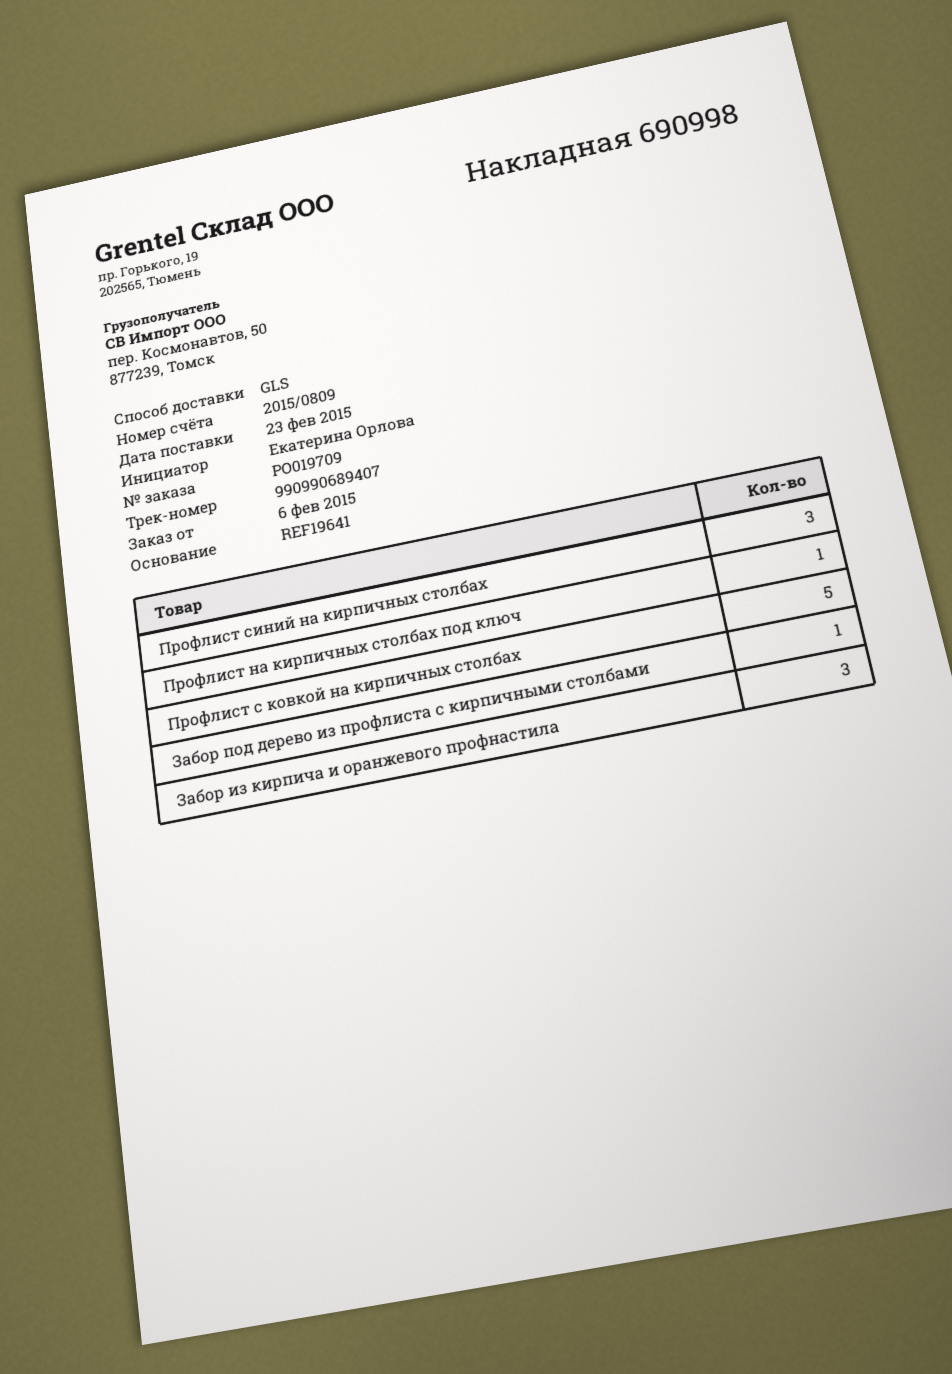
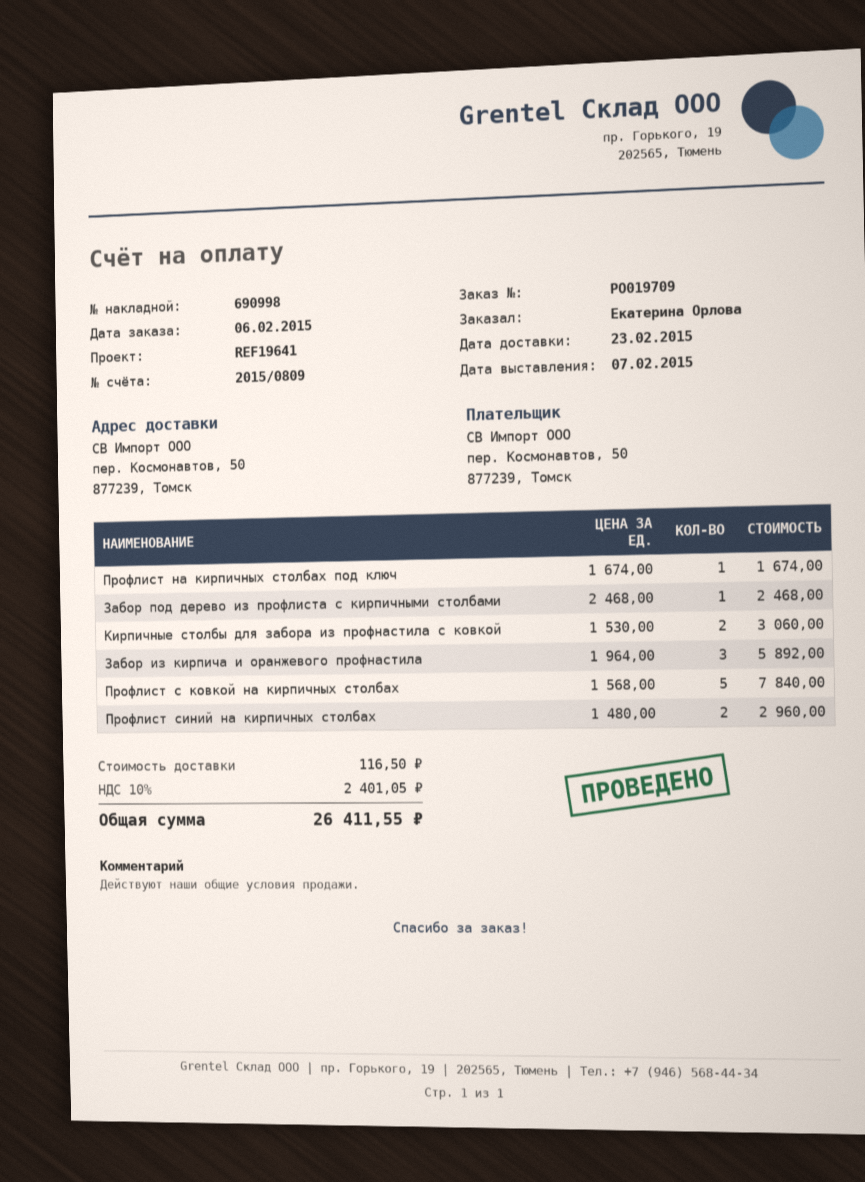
Профлист синий на кирпичных столбах: 3 -> 2
Кирпичные столбы для забора из профнастила с ковкой: none -> 2

